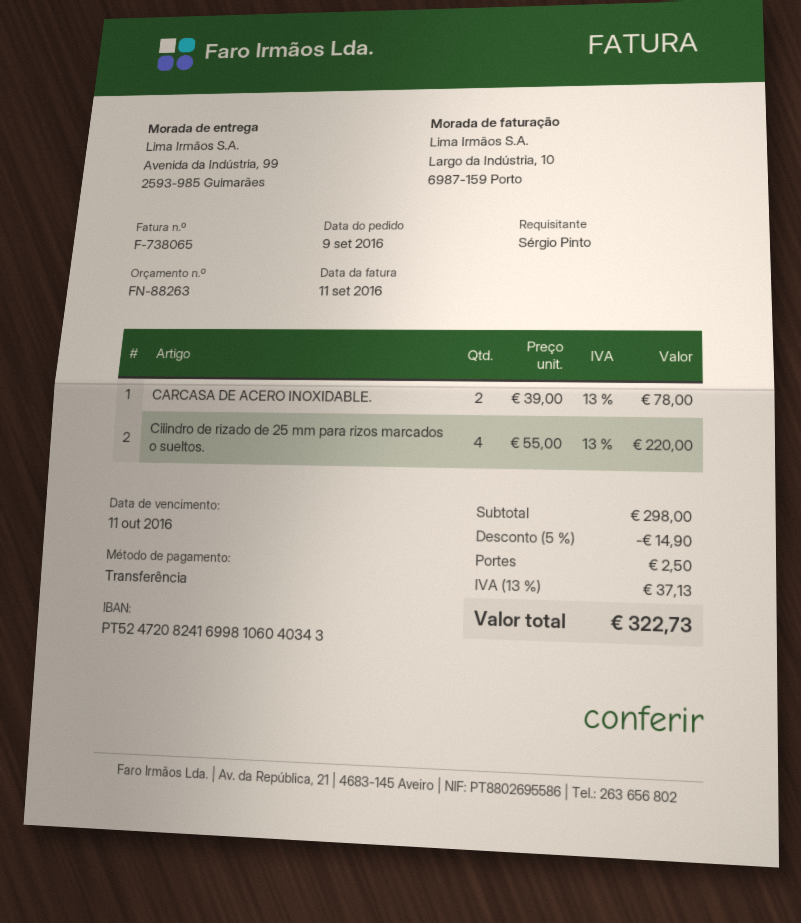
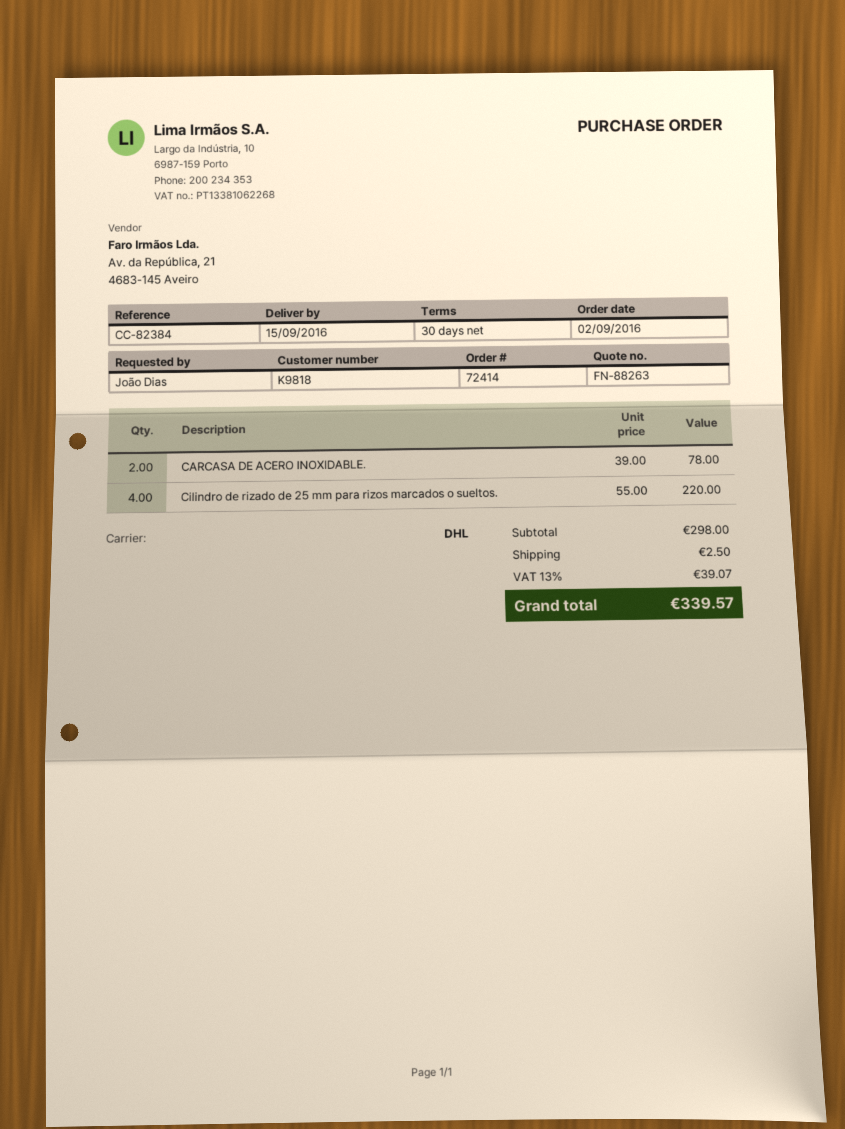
order date: 2016-09-09 -> 2016-09-02
ordered by: Sérgio Pinto -> João Dias
discount: 5% = 14.90 -> none
tax: 13% = 37.13 -> 13% = 39.07
total: 322.73 -> 339.57

